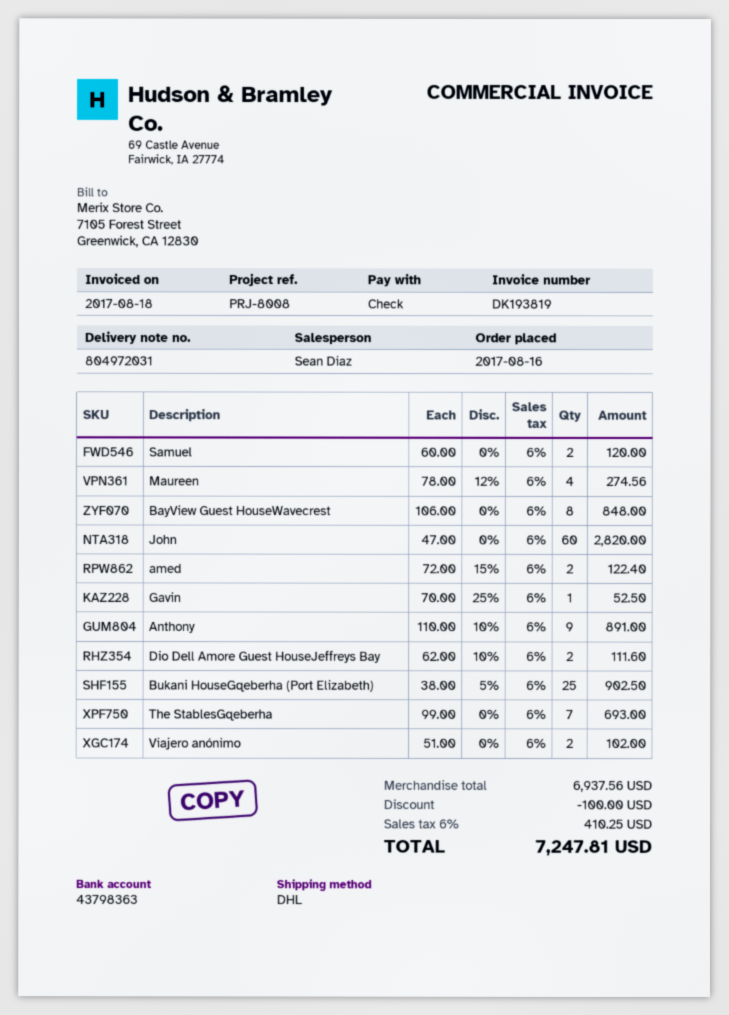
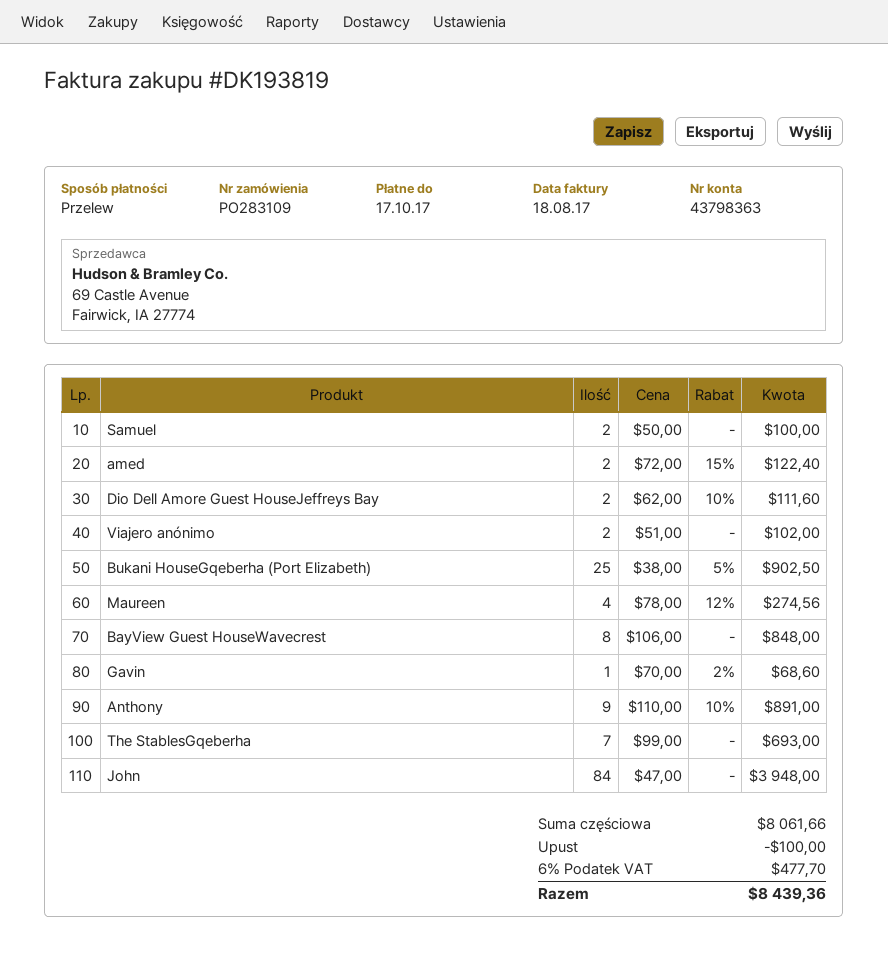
payment method: cheque -> bank transfer
Samuel: 2 x 60.00 = 120.00 -> 2 x 50.00 = 100.00
John: 60 x 47.00 = 2820.00 -> 84 x 47.00 = 3948.00
Gavin: 1 x 70.00 - 25% = 52.50 -> 1 x 70.00 - 2% = 68.60
subtotal: 6937.56 -> 8061.66
tax: 6% = 410.25 -> 6% = 477.70
total: 7247.81 -> 8439.36

